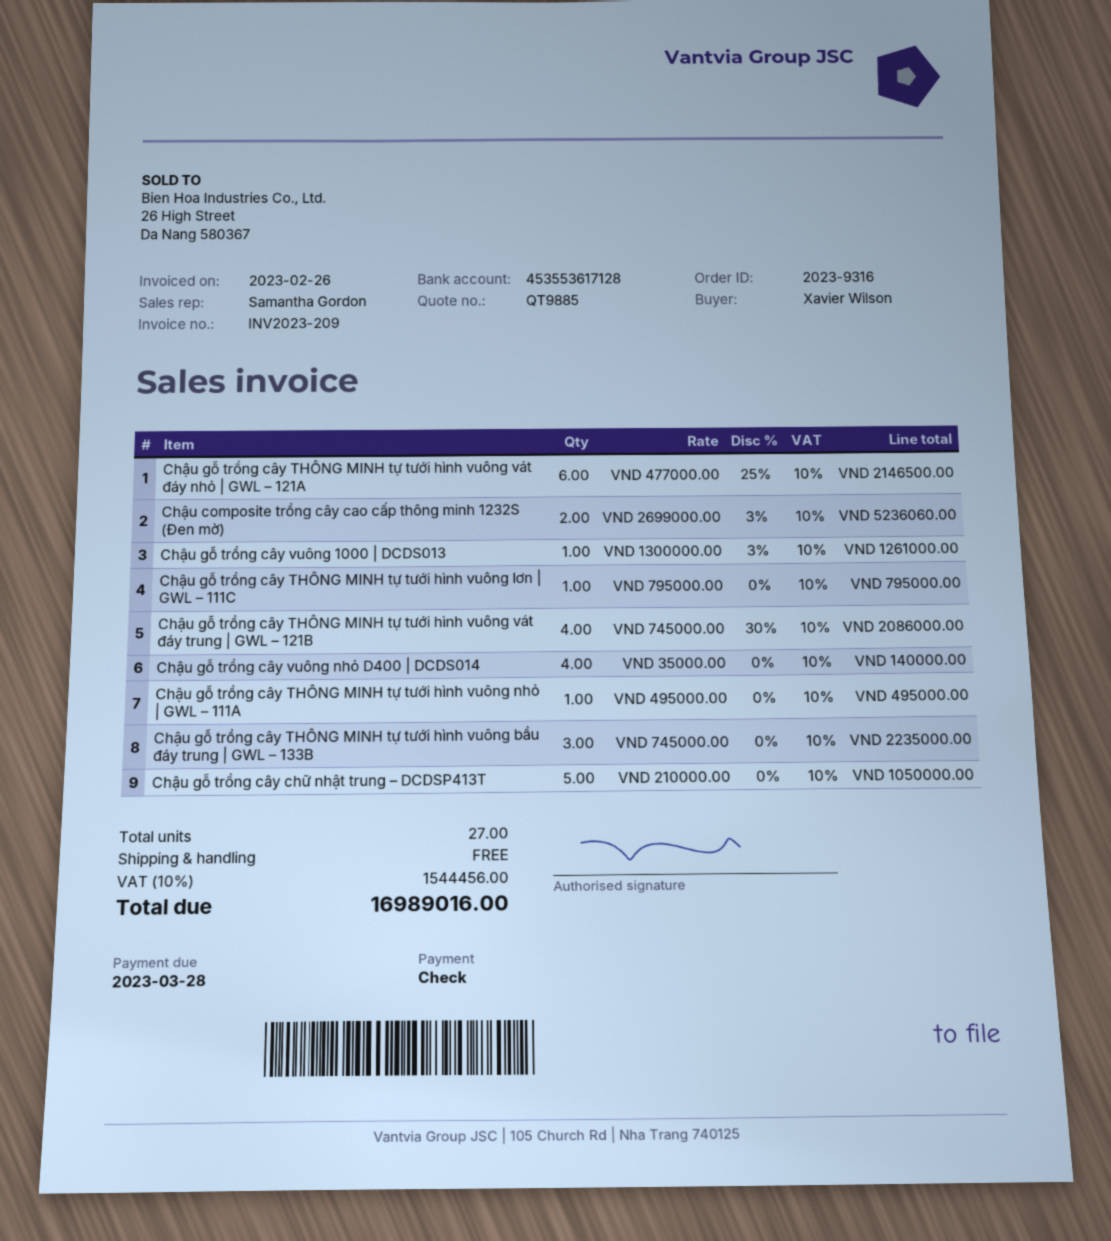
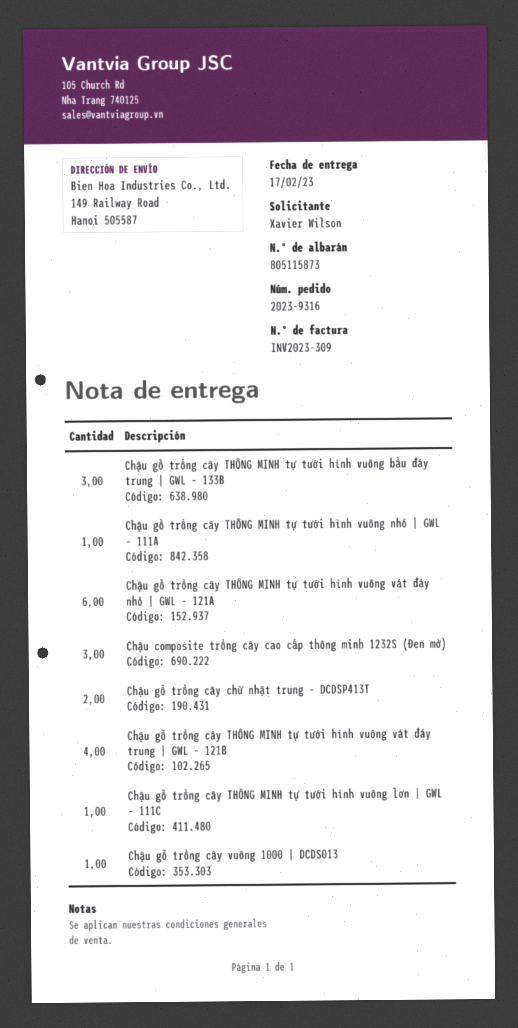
invoice number: INV2023-209 -> INV2023-309
Chậu composite trồng cây cao cấp thông minh 1232S (Đen mờ): 2 -> 3
Chậu gỗ trồng cây vuông nhỏ D400 | DCDS014: 4 -> none
Chậu gỗ trồng cây chữ nhật trung – DCDSP413T: 5 -> 2

